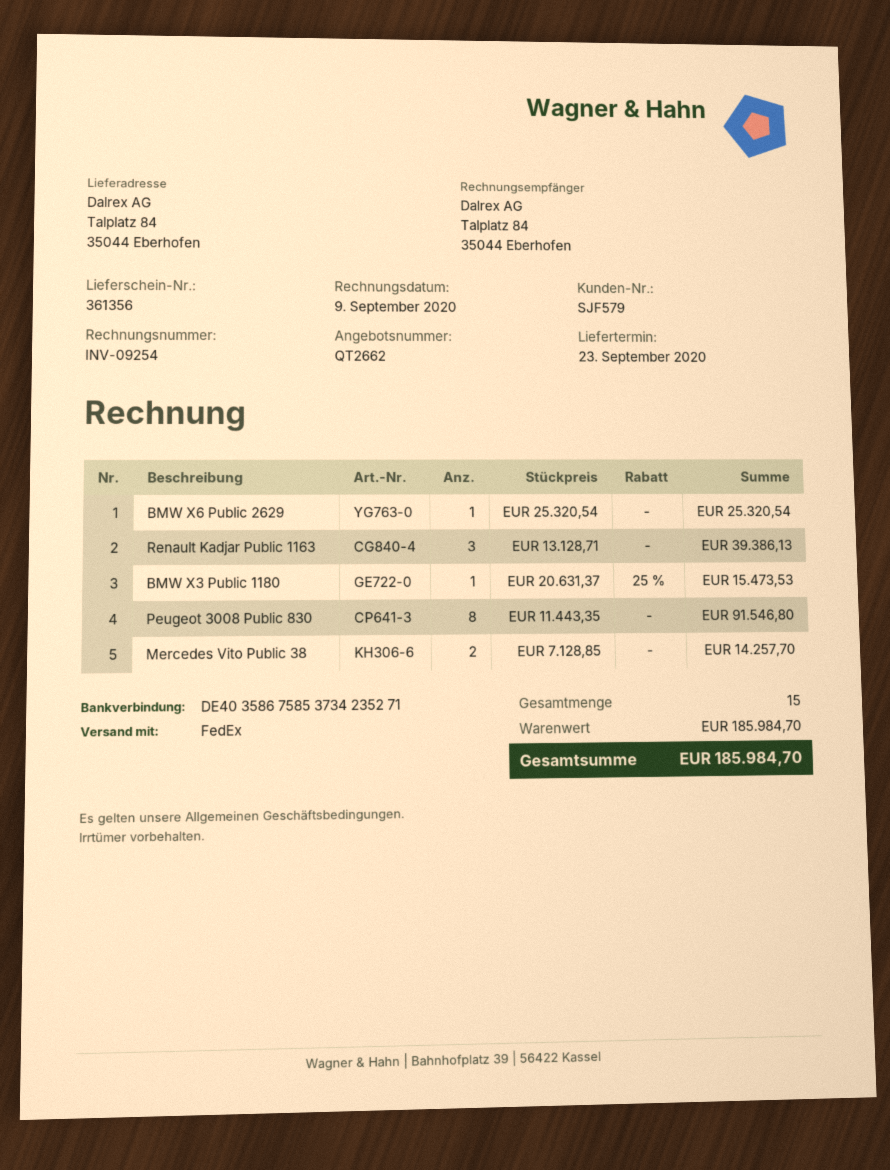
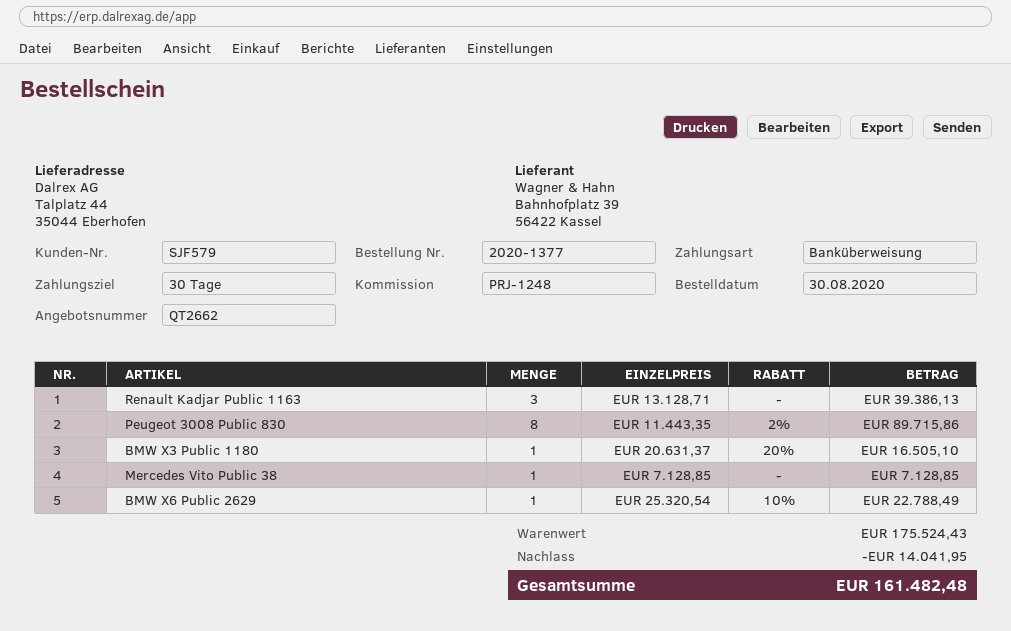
ship to: Talplatz 84, 35044 Eberhofen -> Talplatz 44, 35044 Eberhofen
BMW X6 Public 2629: 1 x 25320.54 = 25320.54 -> 1 x 25320.54 - 10% = 22788.49
BMW X3 Public 1180: 1 x 20631.37 - 25% = 15473.53 -> 1 x 20631.37 - 20% = 16505.10
Peugeot 3008 Public 830: 8 x 11443.35 = 91546.80 -> 8 x 11443.35 - 2% = 89715.86
Mercedes Vito Public 38: 2 x 7128.85 = 14257.70 -> 1 x 7128.85 = 7128.85
subtotal: 185984.70 -> 175524.43
discount: none -> 14041.95
total: 185984.70 -> 161482.48

